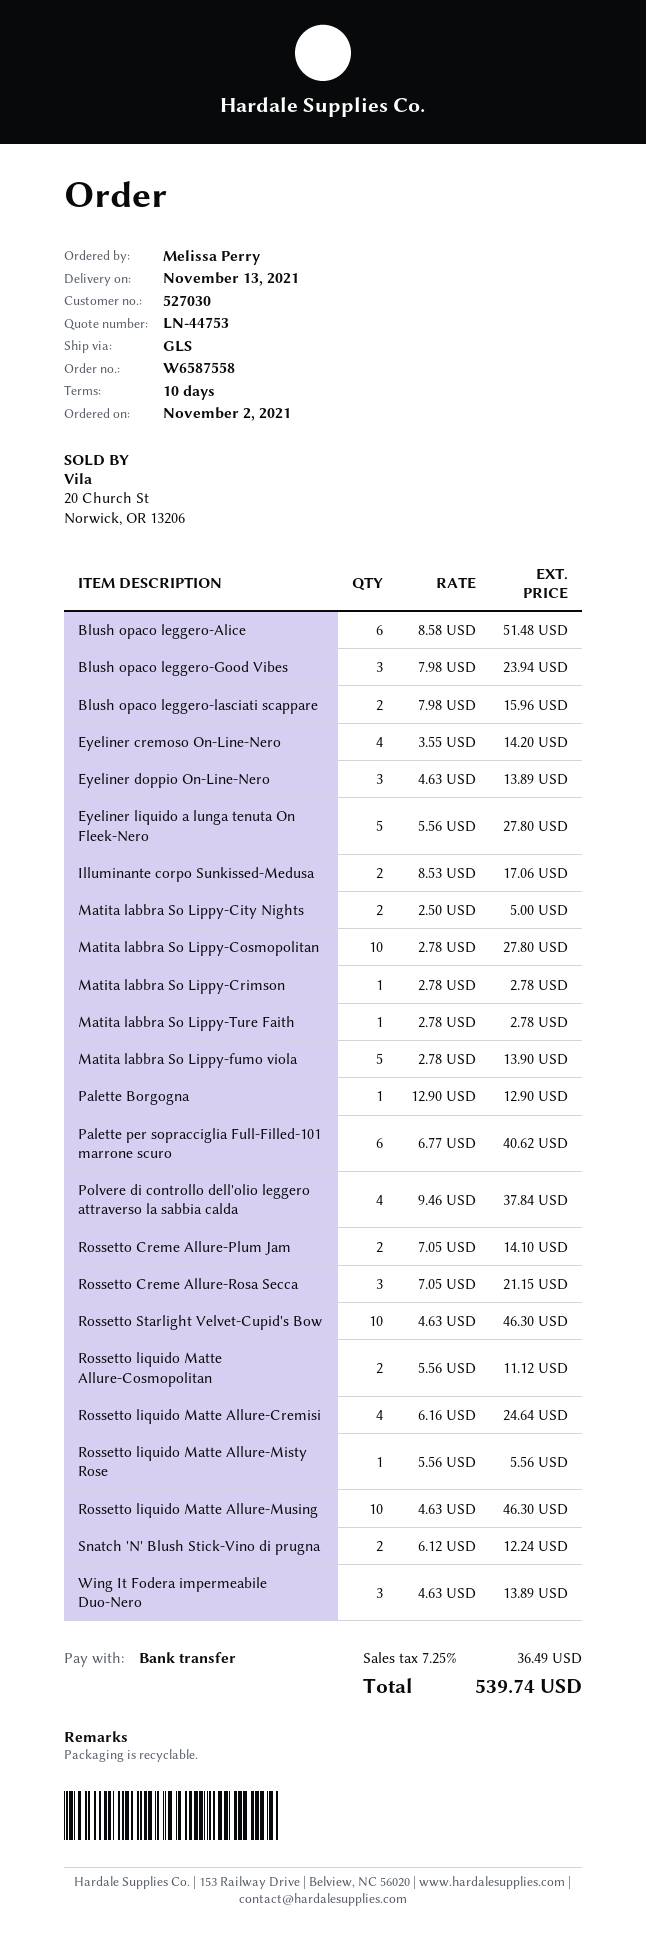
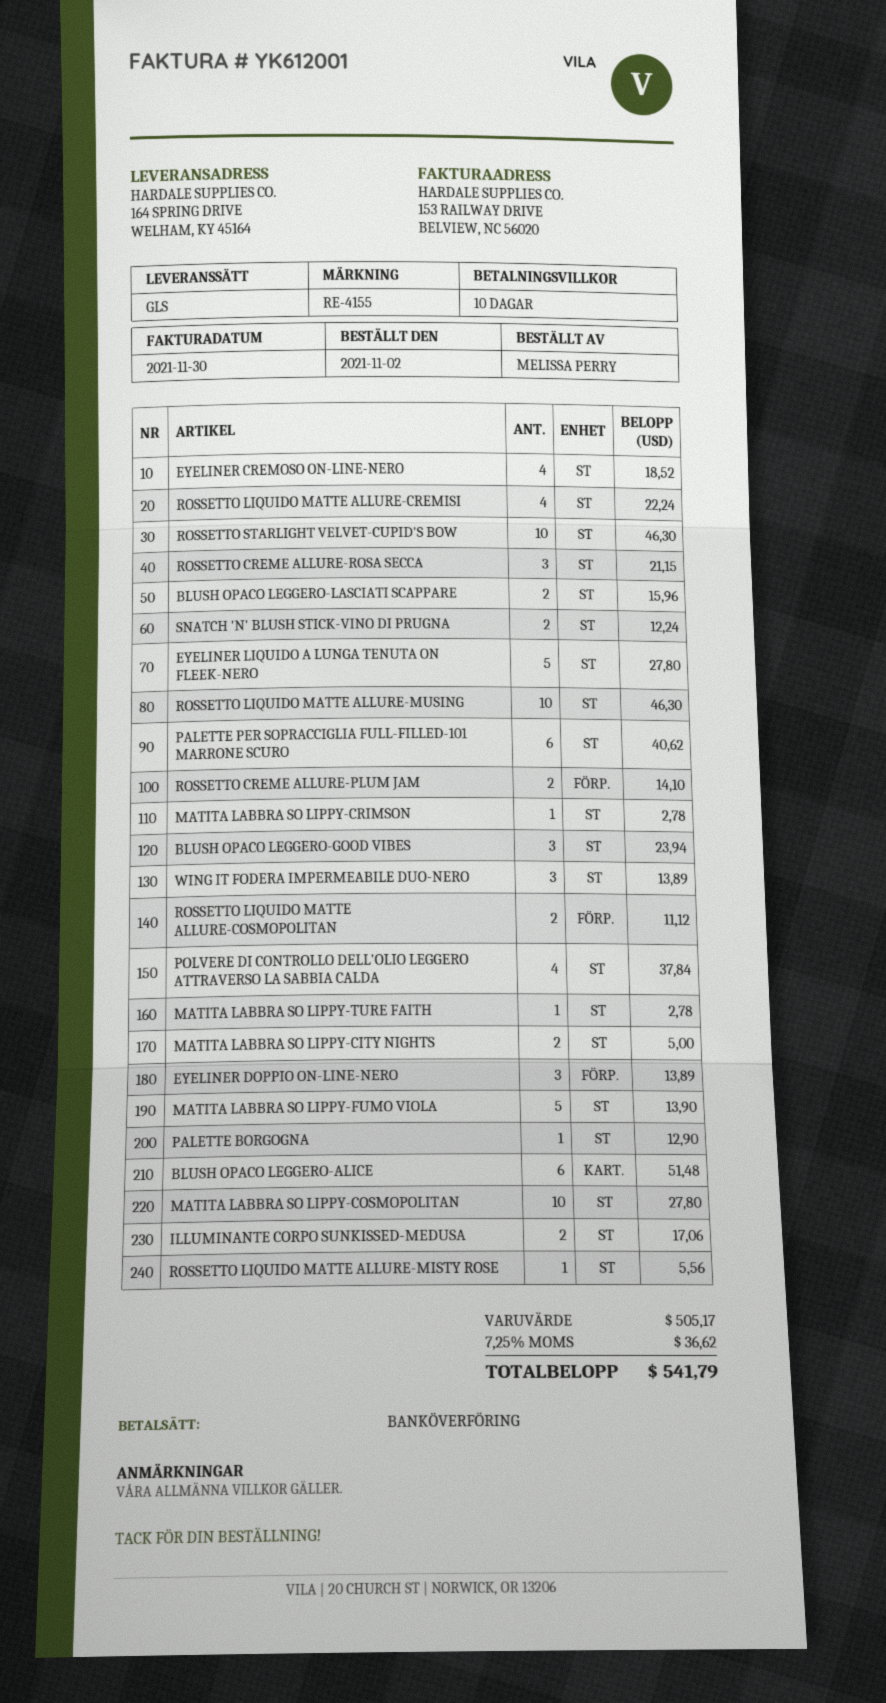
Eyeliner cremoso On-Line-Nero: 4 for 14.20 -> 4 for 18.52
Rossetto liquido Matte Allure-Cremisi: 4 for 24.64 -> 4 for 22.24
tax: 7.25% = 36.49 -> 7.25% = 36.62
total: 539.74 -> 541.79

